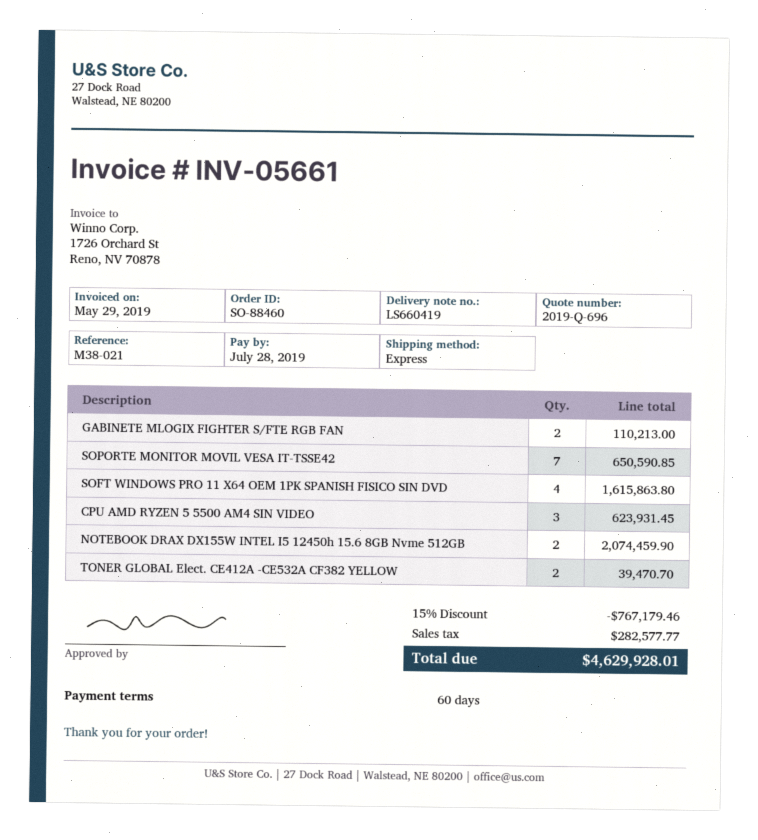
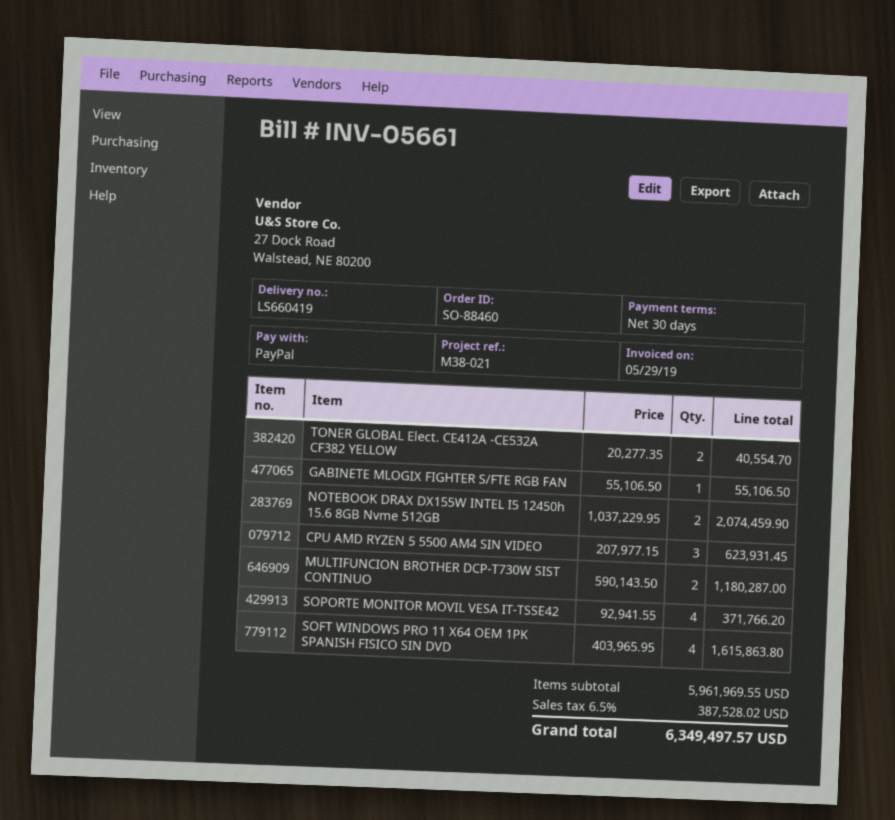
payment terms: 60 days -> 30 days
GABINETE MLOGIX FIGHTER S/FTE RGB FAN: 2 for 110213.00 -> 1 for 55106.50
SOPORTE MONITOR MOVIL VESA IT-TSSE42: 7 for 650590.85 -> 4 for 371766.20
TONER GLOBAL Elect. CE412A -CE532A CF382 YELLOW: 2 for 39470.70 -> 2 for 40554.70
MULTIFUNCION BROTHER DCP-T730W SIST CONTINUO: none -> 2 for 1180287.00
discount: 15% = 767179.46 -> none
tax: 282577.77 -> 387528.02
total: 4629928.01 -> 6349497.57

